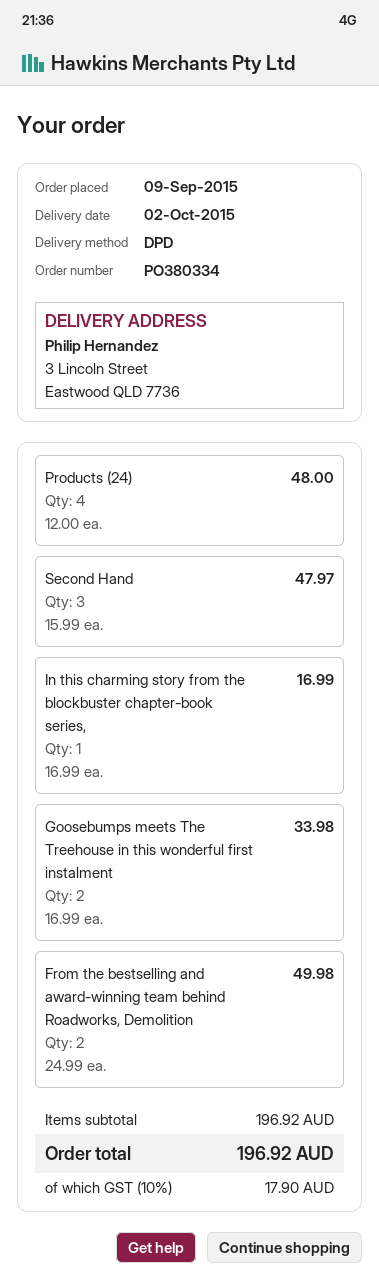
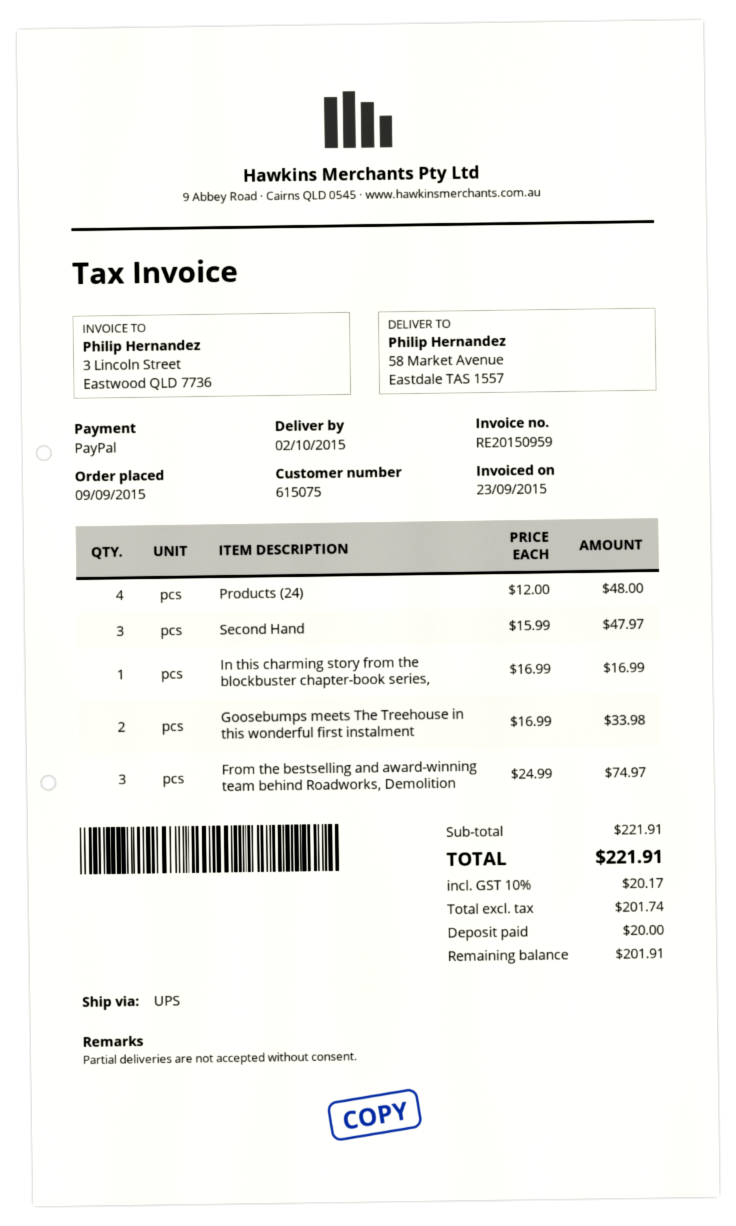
shipping method: DPD -> UPS
ship to: 3 Lincoln Street, Eastwood QLD 7736 -> 58 Market Avenue, Eastdale TAS 1557
From the bestselling and award-winning team behind Roadworks, Demolition: 2 x 24.99 = 49.98 -> 3 x 24.99 = 74.97
subtotal: 196.92 -> 221.91
tax: 10% = 17.90 -> 10% = 20.17
total: 196.92 -> 221.91

